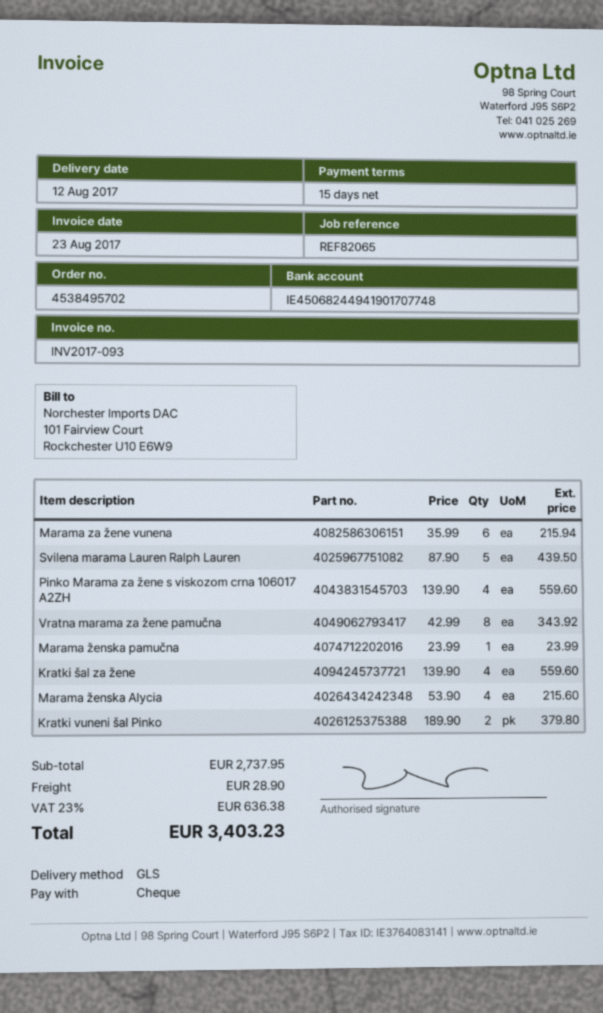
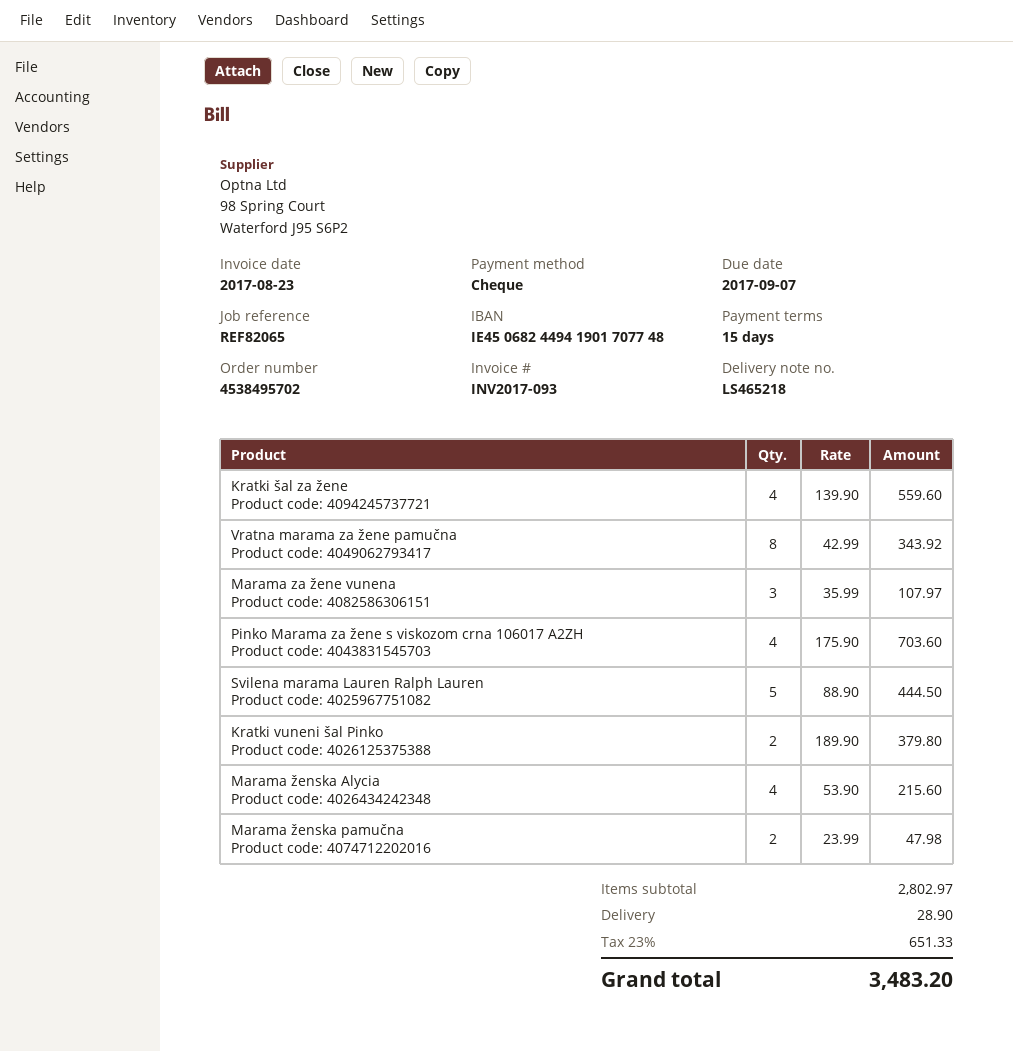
Marama za žene vunena: 6 x 35.99 = 215.94 -> 3 x 35.99 = 107.97
Svilena marama Lauren Ralph Lauren: 5 x 87.90 = 439.50 -> 5 x 88.90 = 444.50
Pinko Marama za žene s viskozom crna 106017 A2ZH: 4 x 139.90 = 559.60 -> 4 x 175.90 = 703.60
Marama ženska pamučna: 1 x 23.99 = 23.99 -> 2 x 23.99 = 47.98
subtotal: 2737.95 -> 2802.97
tax: 23% = 636.38 -> 23% = 651.33
total: 3403.23 -> 3483.20

